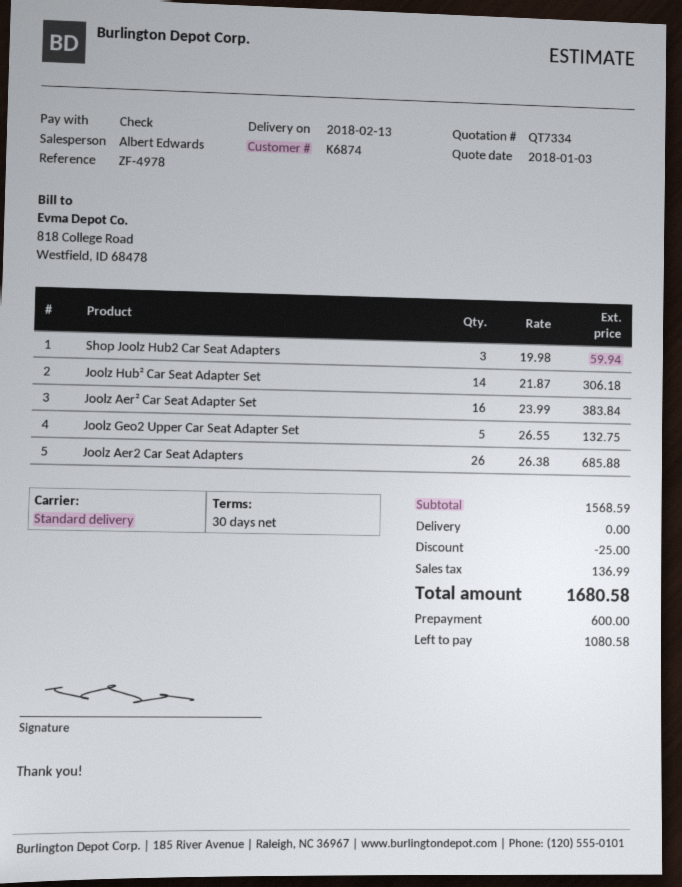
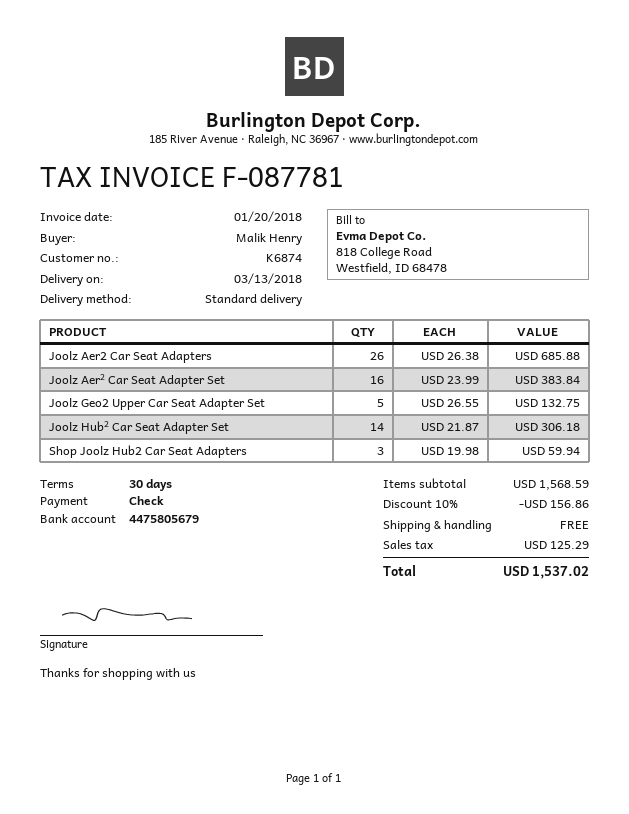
delivery date: 2018-02-13 -> 2018-03-13
discount: 25.00 -> 156.86
tax: 136.99 -> 125.29
total: 1680.58 -> 1537.02

